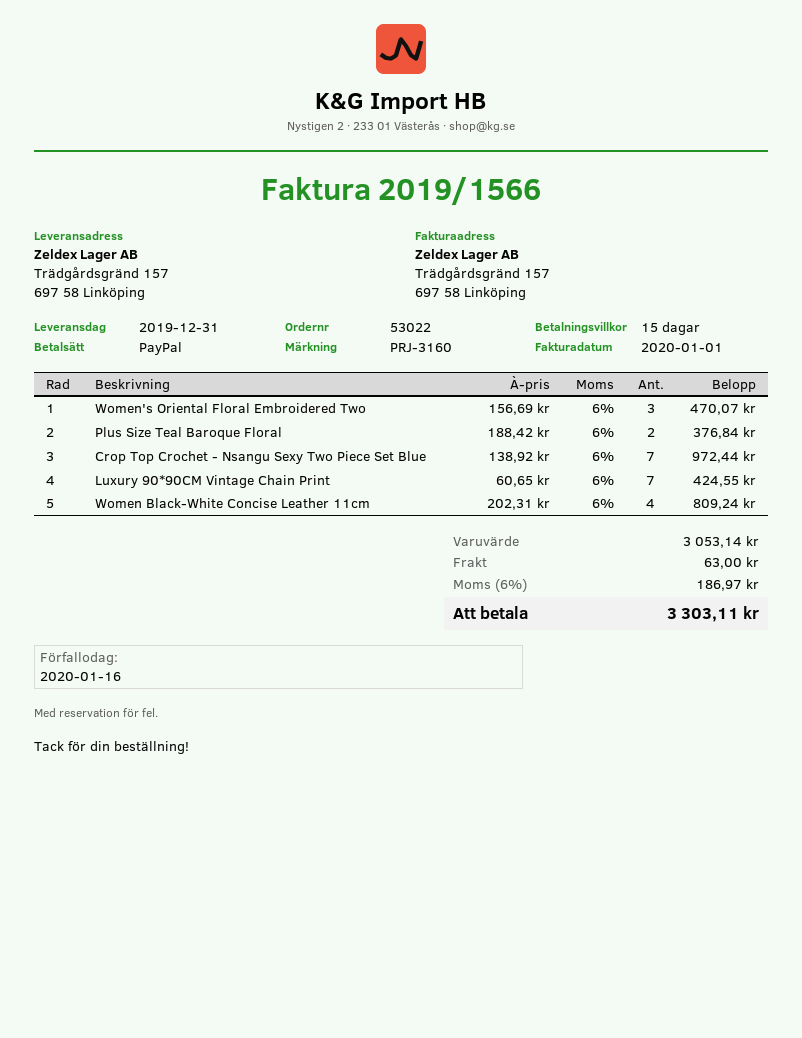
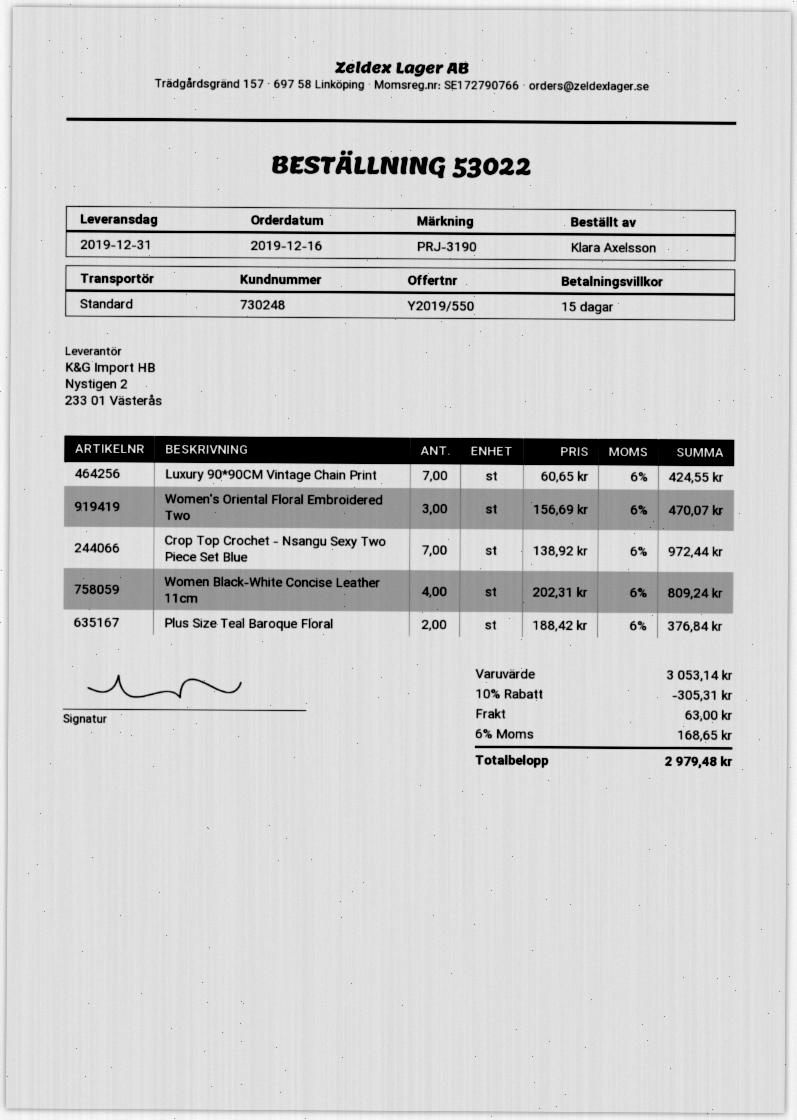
reference: PRJ-3160 -> PRJ-3190
discount: none -> 10% = 305.31
tax: 6% = 186.97 -> 6% = 168.65
total: 3303.11 -> 2979.48

